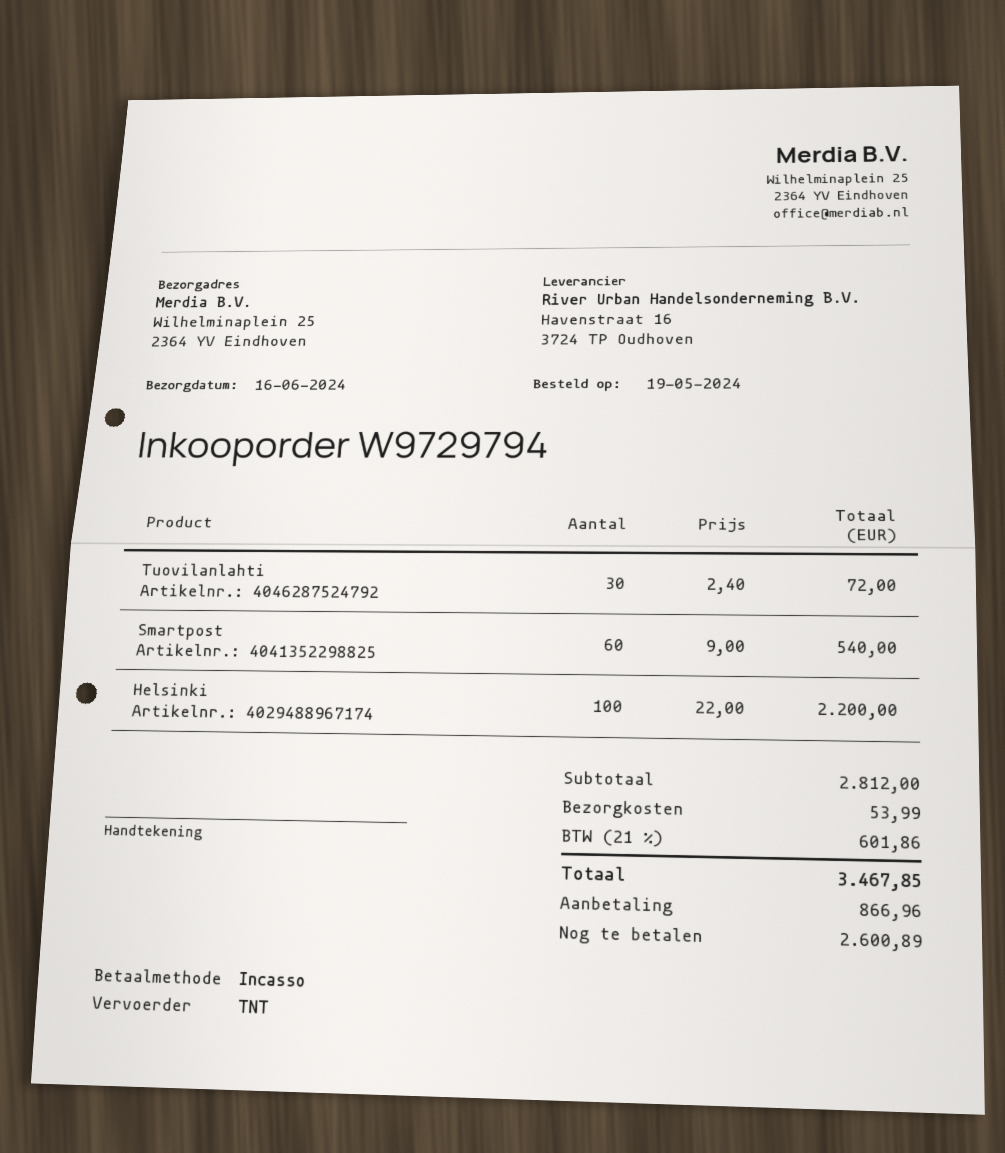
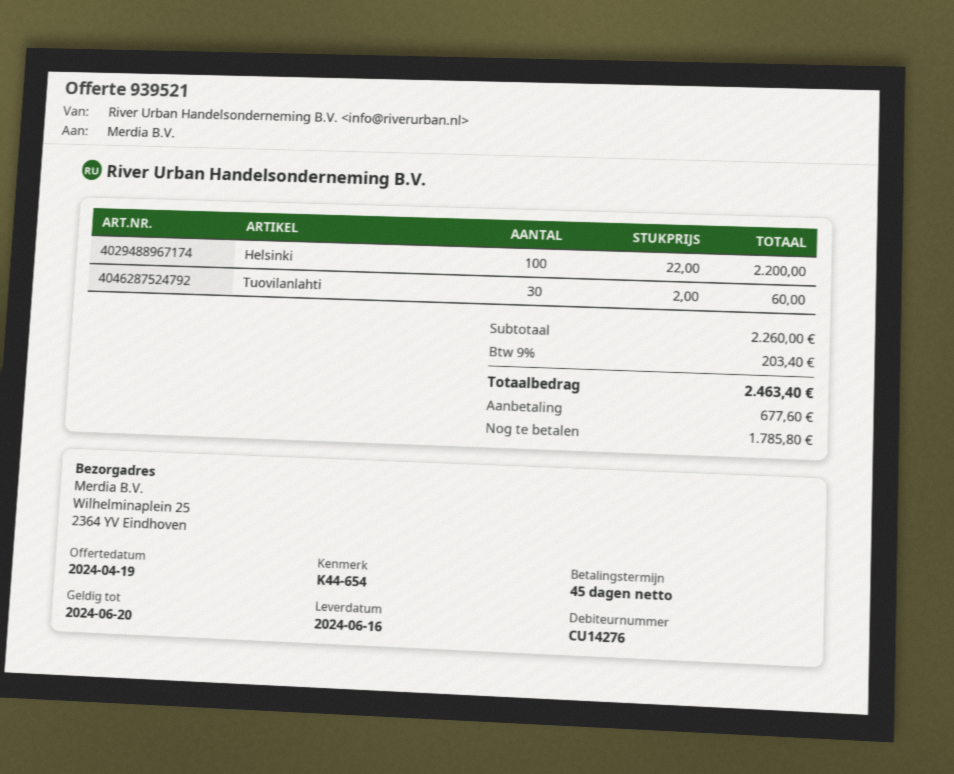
Tuovilanlahti: 30 x 2.40 = 72.00 -> 30 x 2.00 = 60.00
Smartpost: 60 x 9.00 = 540.00 -> none
subtotal: 2812.00 -> 2260.00
shipping: 53.99 -> none
tax: 21% = 601.86 -> 9% = 203.40
total: 3467.85 -> 2463.40
deposit: 866.96 -> 677.60
balance: 2600.89 -> 1785.80

